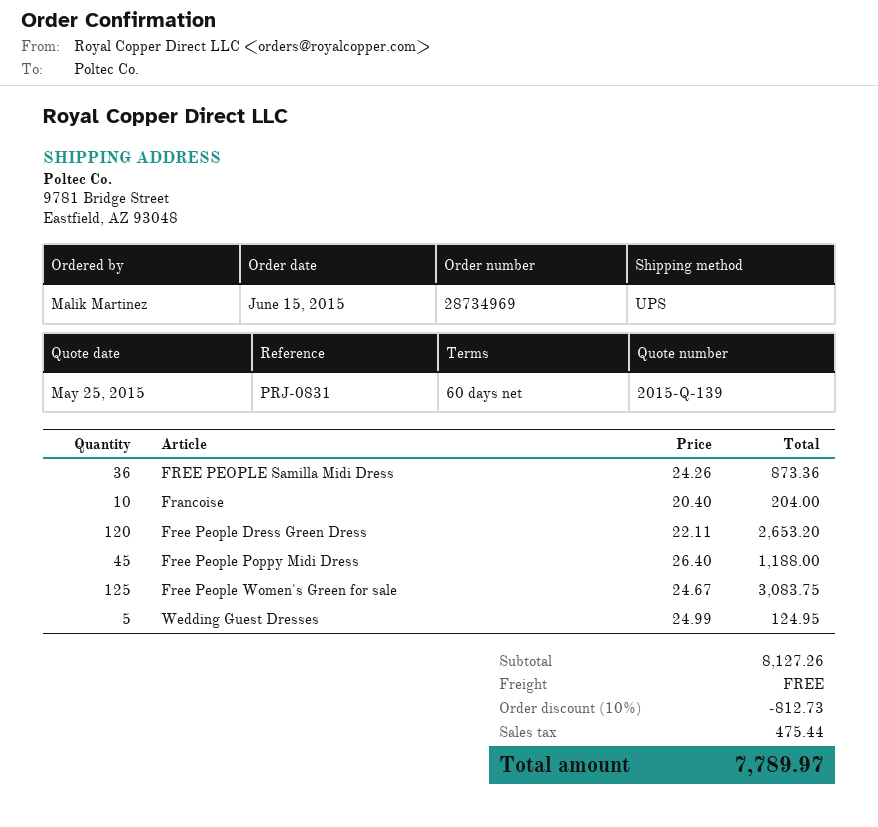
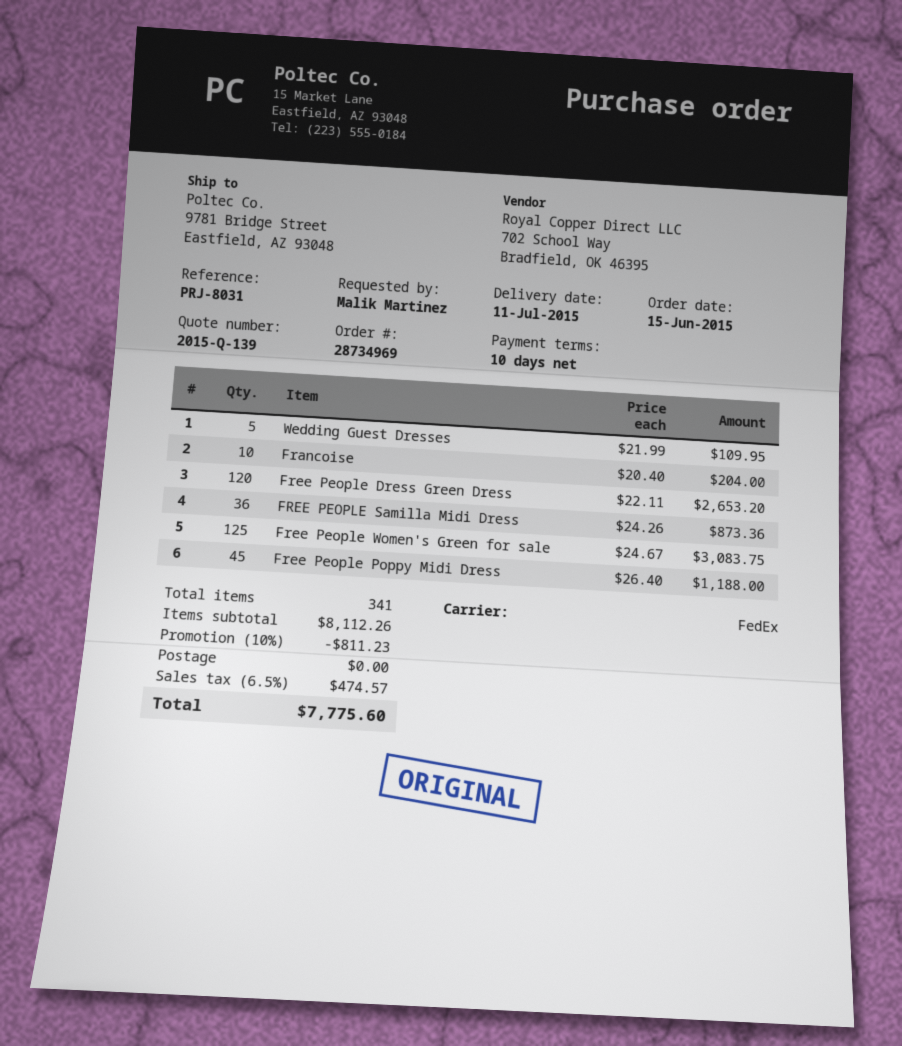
payment terms: 60 days -> 10 days
reference: PRJ-0831 -> PRJ-8031
shipping method: UPS -> FedEx
Wedding Guest Dresses: 5 x 24.99 = 124.95 -> 5 x 21.99 = 109.95
subtotal: 8127.26 -> 8112.26
discount: 10% = 812.73 -> 10% = 811.23
tax: 475.44 -> 474.57
total: 7789.97 -> 7775.60

